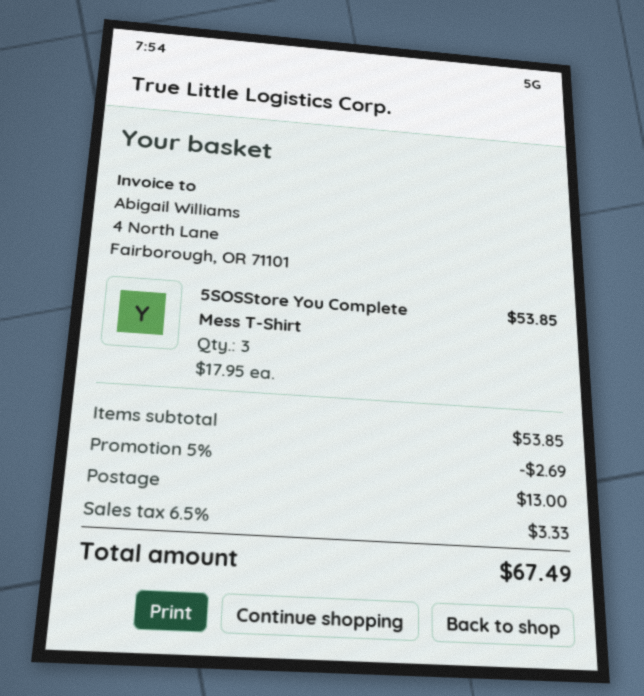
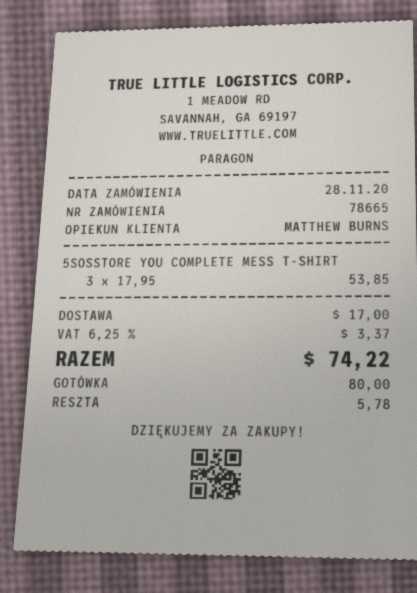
discount: 5% = 2.69 -> none
shipping: 13.00 -> 17.00
tax: 6.5% = 3.33 -> 6.25% = 3.37
total: 67.49 -> 74.22

